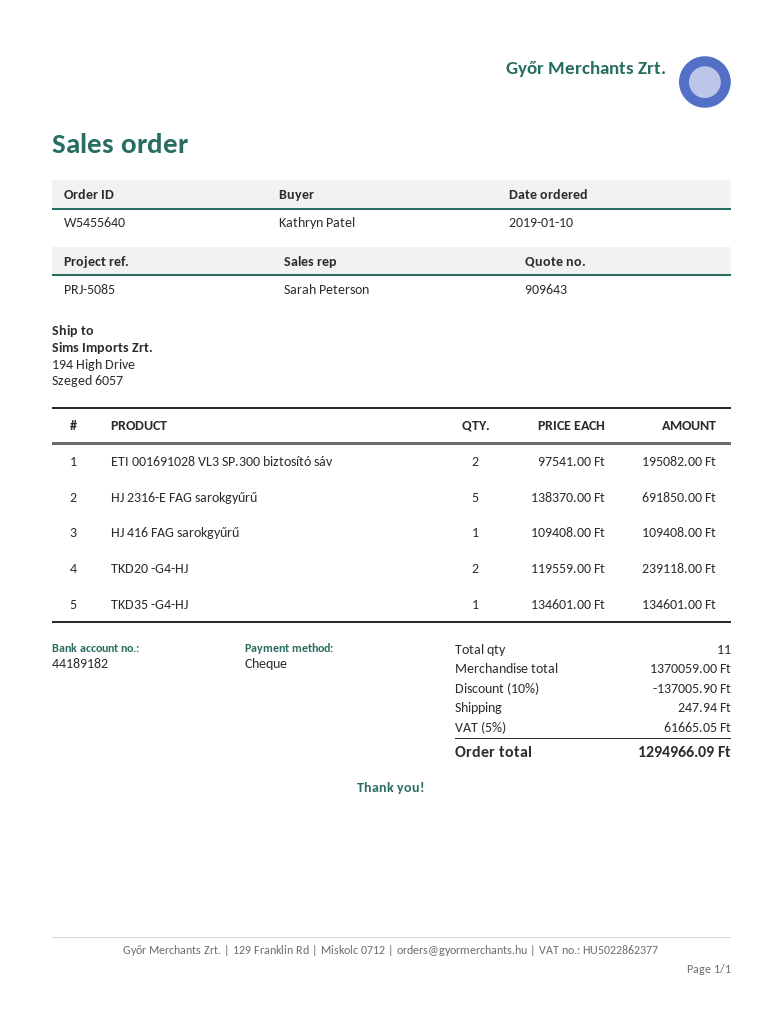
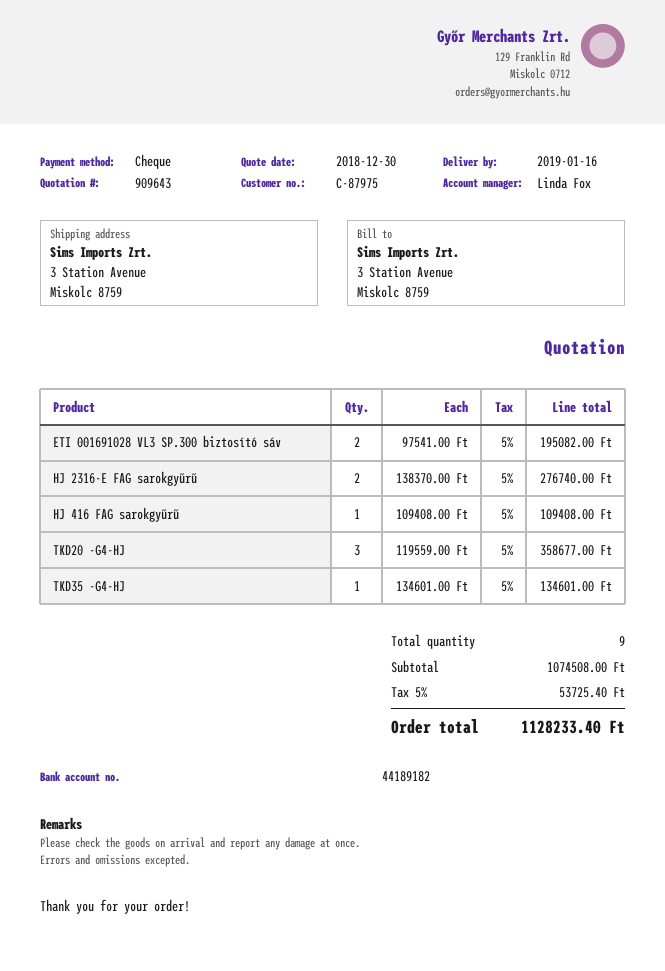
sales rep: Sarah Peterson -> Linda Fox
ship to: 194 High Drive, Szeged 6057 -> 3 Station Avenue, Miskolc 8759
HJ 2316-E FAG sarokgyűrű: 5 x 138370.00 = 691850.00 -> 2 x 138370.00 = 276740.00
TKD20 -G4-HJ: 2 x 119559.00 = 239118.00 -> 3 x 119559.00 = 358677.00
total quantity: 11 -> 9
subtotal: 1370059.00 -> 1074508.00
discount: 10% = 137005.90 -> none
shipping: 247.94 -> none
tax: 5% = 61665.05 -> 5% = 53725.40
total: 1294966.09 -> 1128233.40

